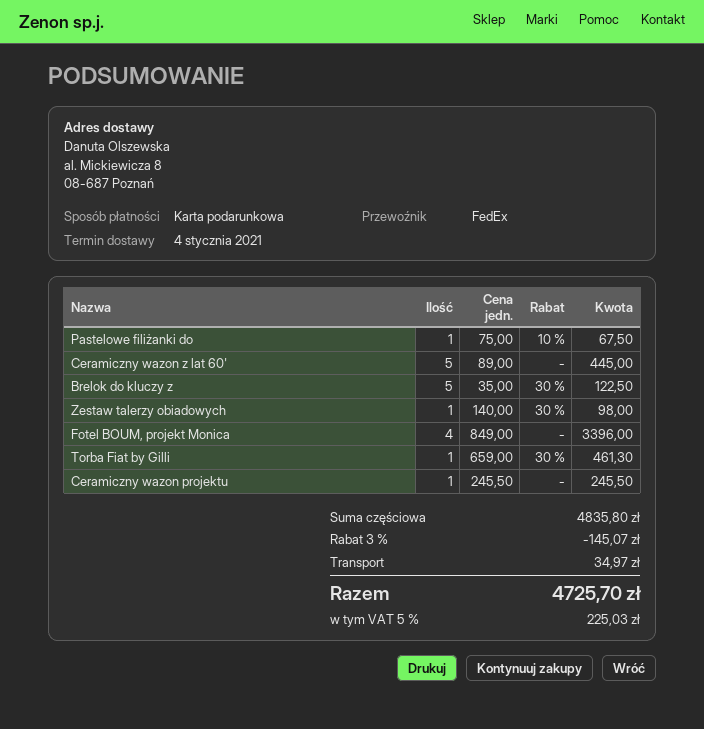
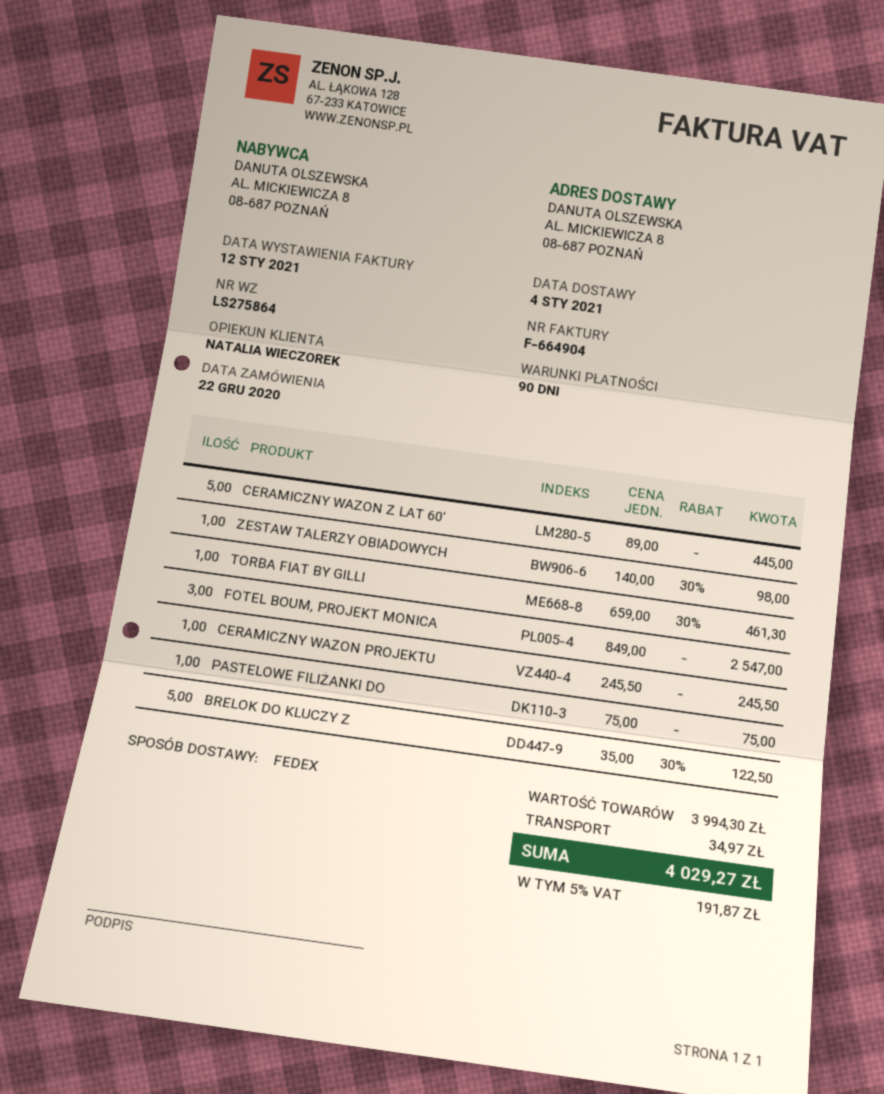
Pastelowe filiżanki do: 1 x 75.00 - 10% = 67.50 -> 1 x 75.00 = 75.00
Fotel BOUM, projekt Monica: 4 x 849.00 = 3396.00 -> 3 x 849.00 = 2547.00
subtotal: 4835.80 -> 3994.30
discount: 3% = 145.07 -> none
tax: 5% = 225.03 -> 5% = 191.87
total: 4725.70 -> 4029.27

